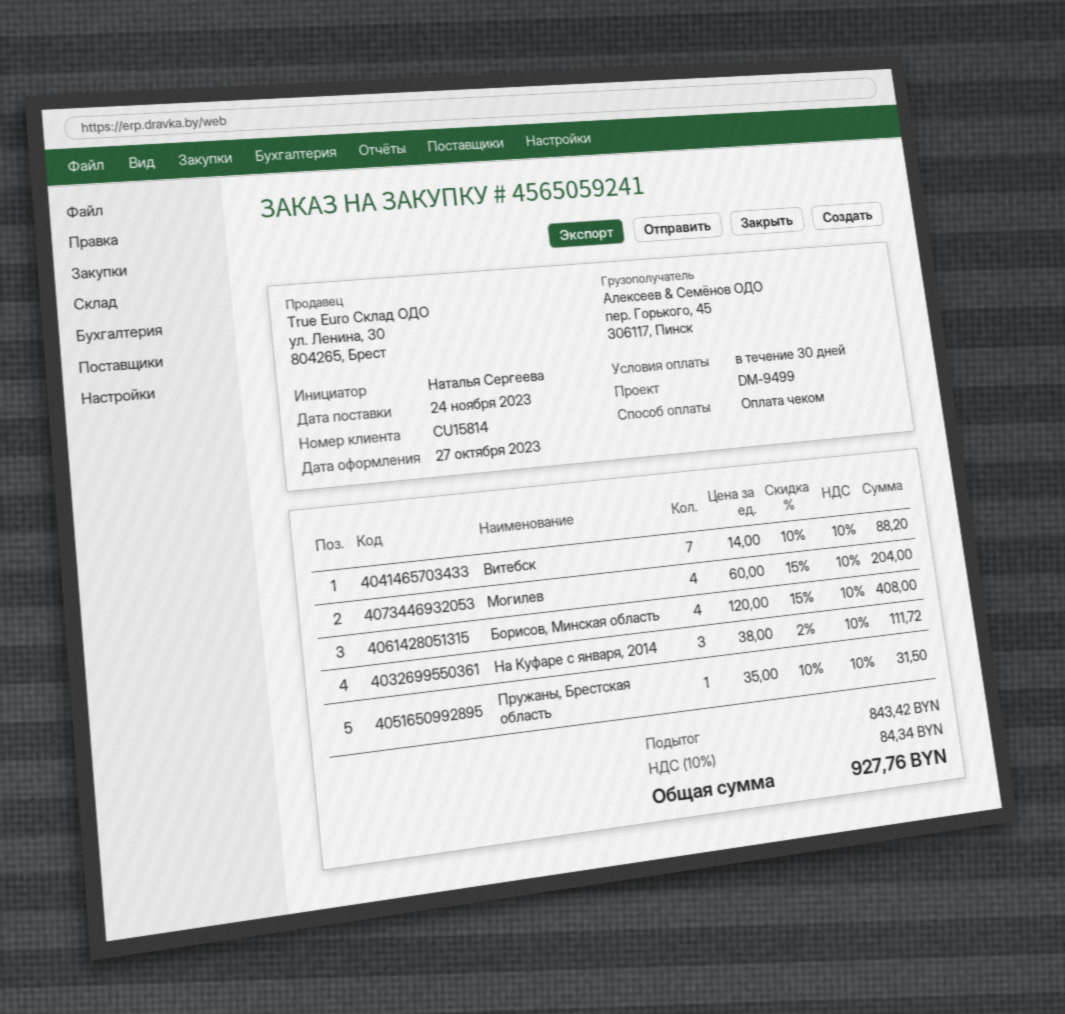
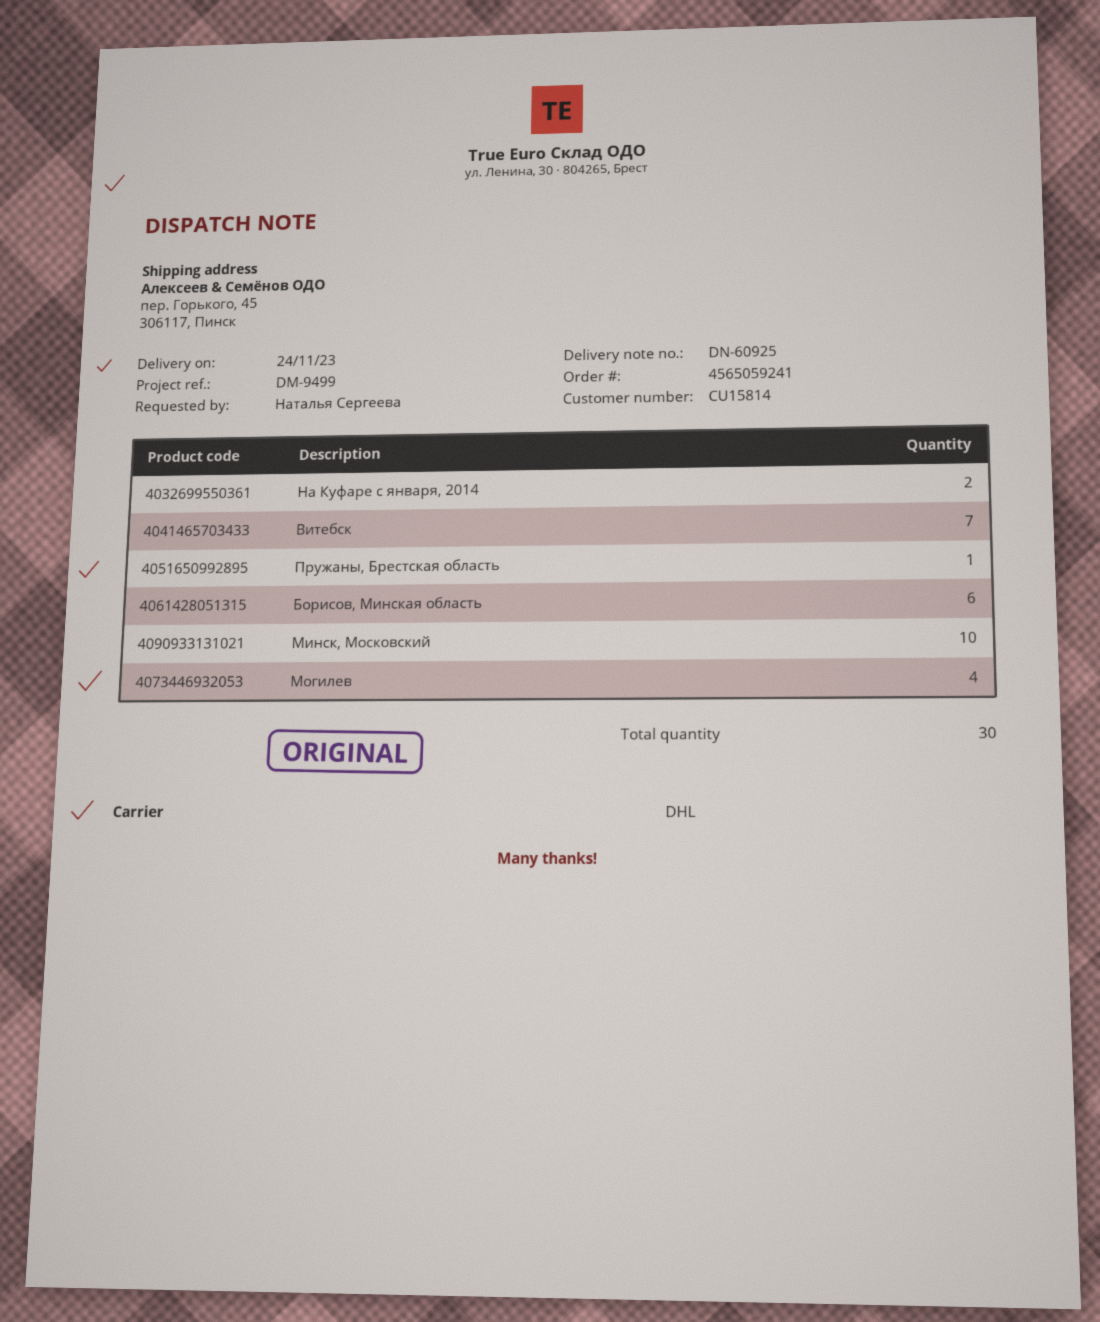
Борисов, Минская область: 4 -> 6
На Куфаре с января, 2014: 3 -> 2
Минск, Московский: none -> 10

